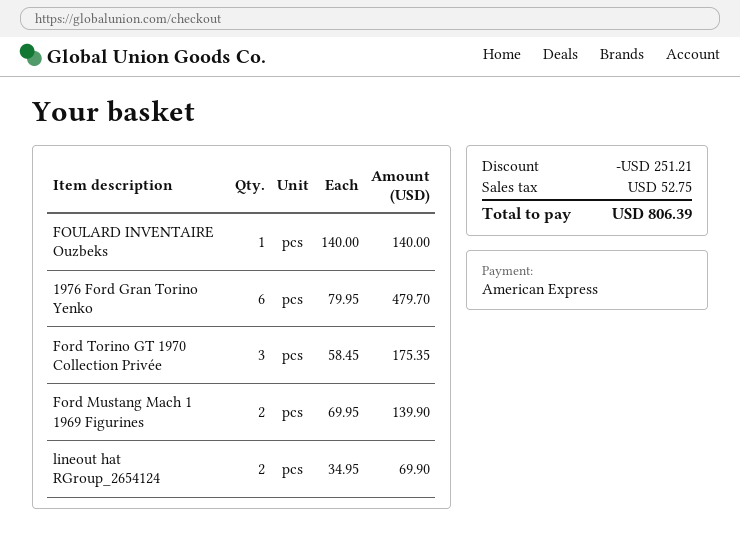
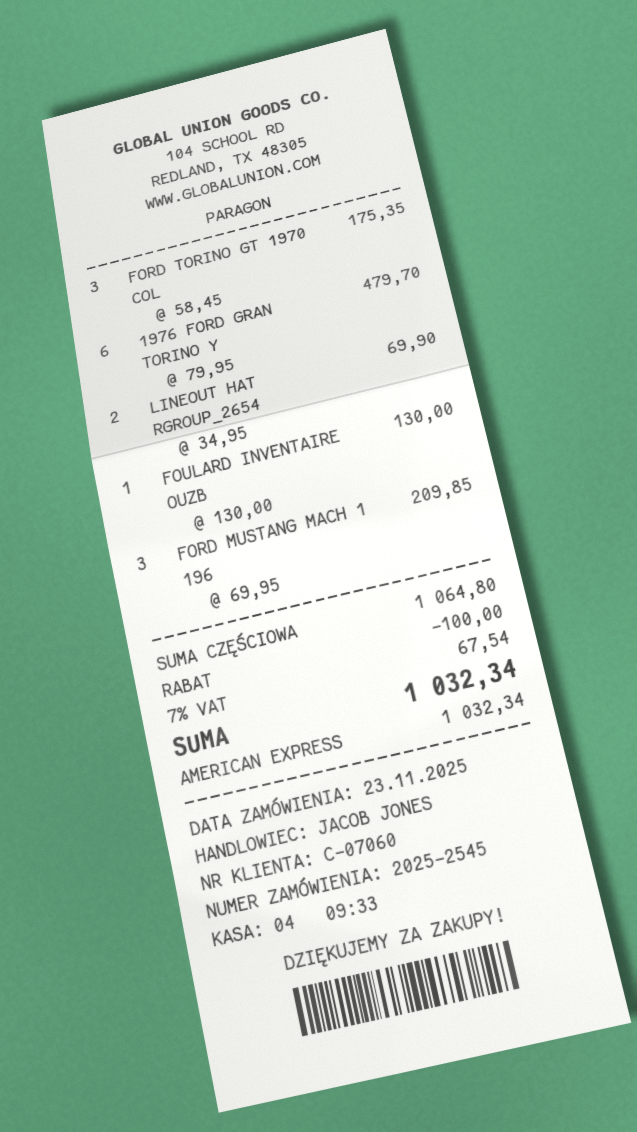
FOULARD INVENTAIRE Ouzbeks: 1 x 140.00 = 140.00 -> 1 x 130.00 = 130.00
Ford Mustang Mach 1 1969 Figurines: 2 x 69.95 = 139.90 -> 3 x 69.95 = 209.85
discount: 251.21 -> 100.00
tax: 52.75 -> 67.54
total: 806.39 -> 1032.34

